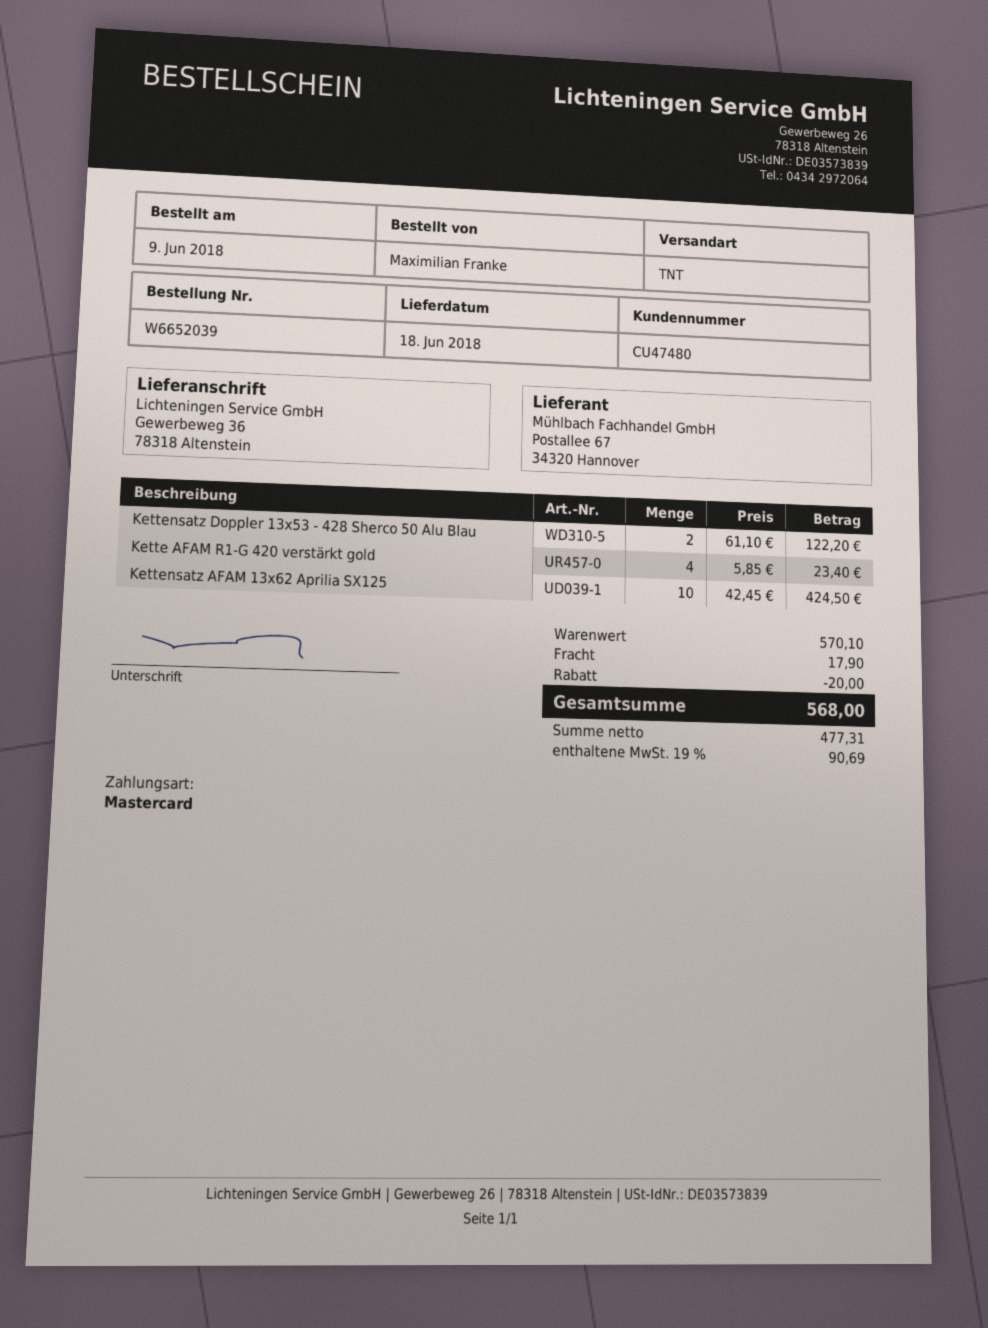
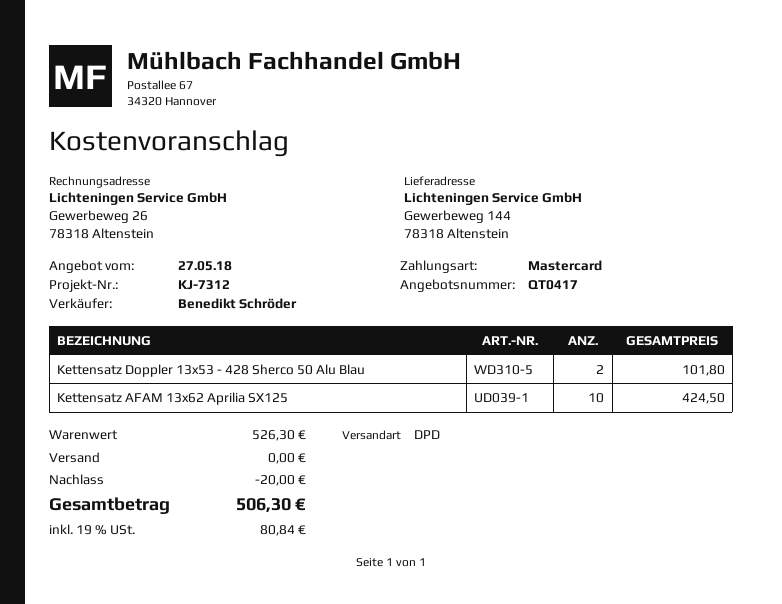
shipping method: TNT -> DPD
ship to: Gewerbeweg 36, 78318 Altenstein -> Gewerbeweg 144, 78318 Altenstein
Kettensatz Doppler 13x53 - 428 Sherco 50 Alu Blau: 2 for 122.20 -> 2 for 101.80
Kette AFAM R1-G 420 verstärkt gold: 4 for 23.40 -> none
subtotal: 570.10 -> 526.30
shipping: 17.90 -> 0.00
tax: 19% = 90.69 -> 19% = 80.84
total: 568.00 -> 506.30

